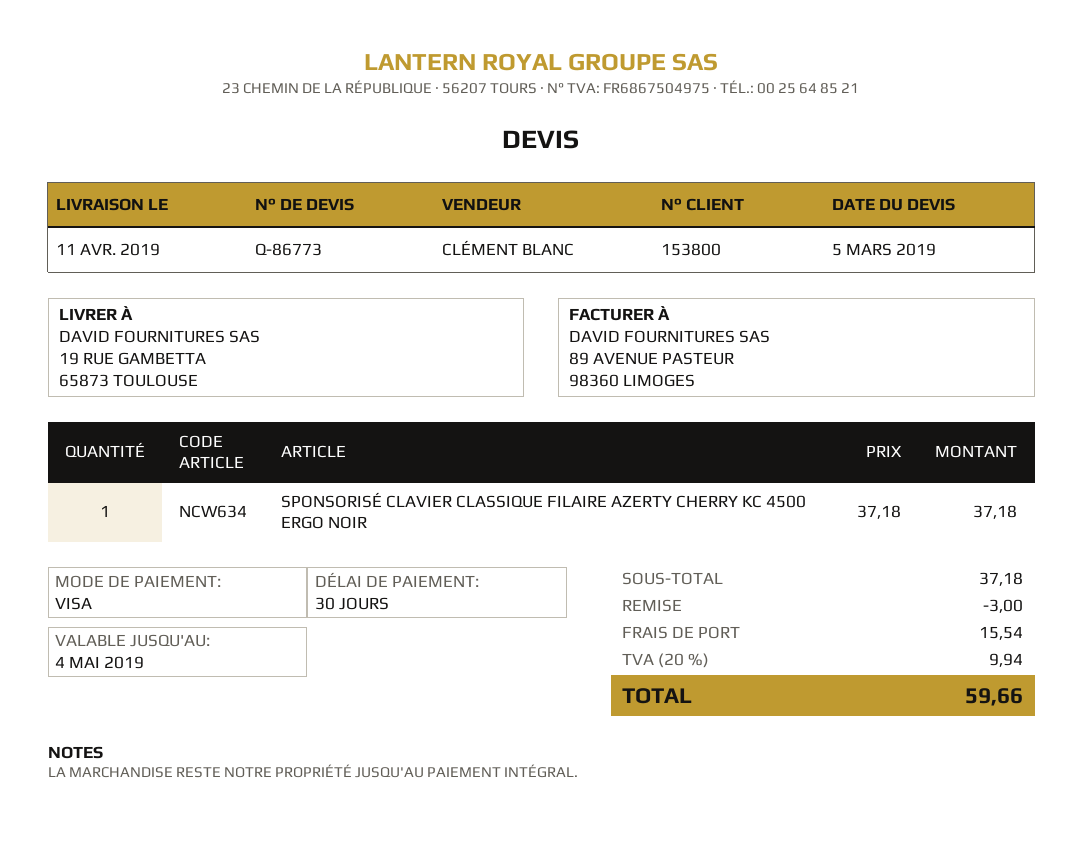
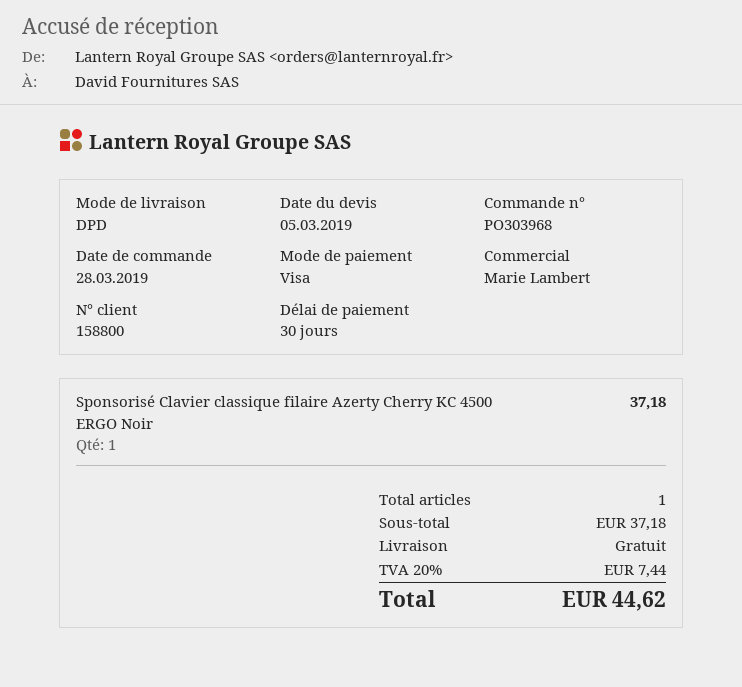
customer number: 153800 -> 158800
sales rep: CLÉMENT BLANC -> Marie Lambert
discount: 3.00 -> none
shipping: 15.54 -> 0.00
tax: 20% = 9.94 -> 20% = 7.44
total: 59.66 -> 44.62

